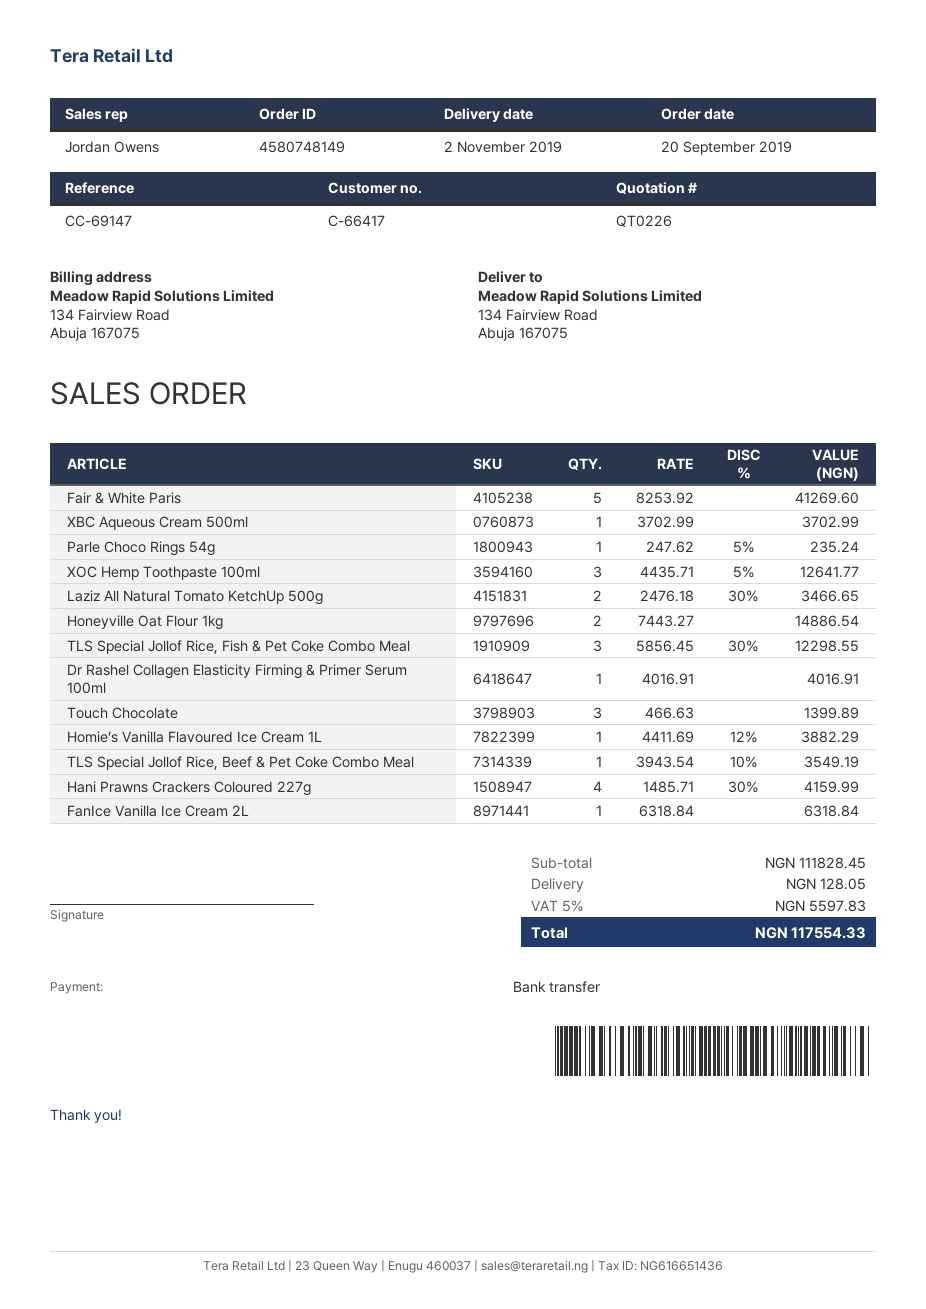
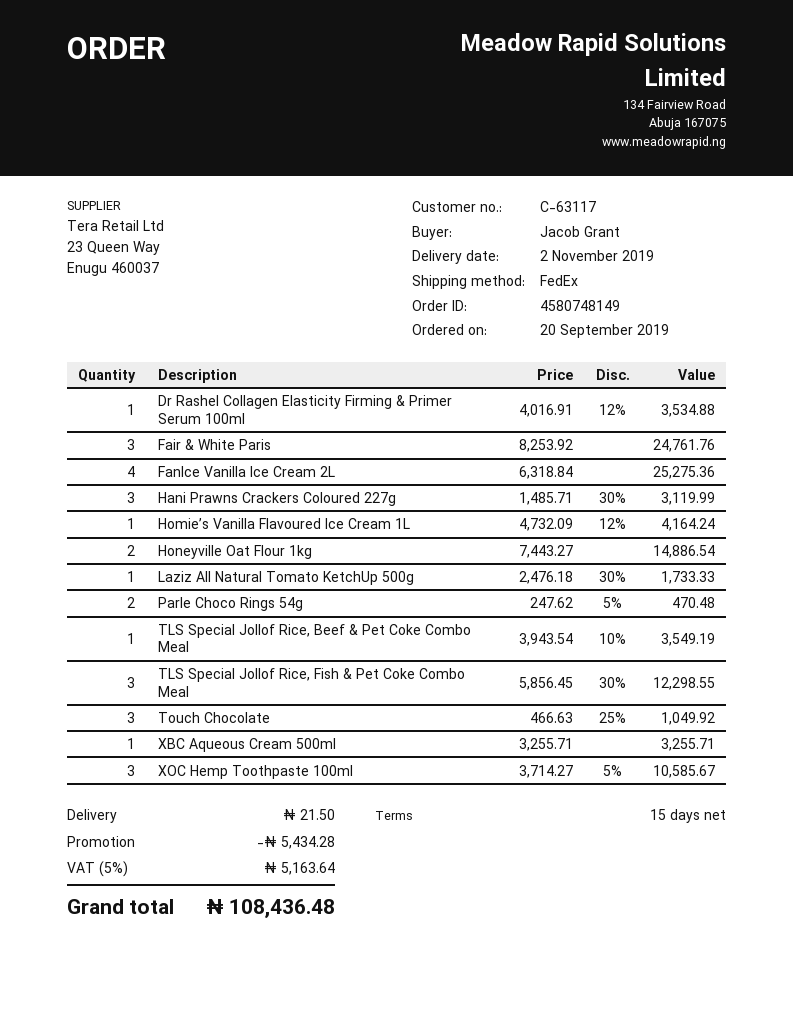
customer number: C-66417 -> C-63117
Fair & White Paris: 5 x 8253.92 = 41269.60 -> 3 x 8253.92 = 24761.76
XBC Aqueous Cream 500ml: 1 x 3702.99 = 3702.99 -> 1 x 3255.71 = 3255.71
Parle Choco Rings 54g: 1 x 247.62 - 5% = 235.24 -> 2 x 247.62 - 5% = 470.48
XOC Hemp Toothpaste 100ml: 3 x 4435.71 - 5% = 12641.77 -> 3 x 3714.27 - 5% = 10585.67
Laziz All Natural Tomato KetchUp 500g: 2 x 2476.18 - 30% = 3466.65 -> 1 x 2476.18 - 30% = 1733.33
Dr Rashel Collagen Elasticity Firming & Primer Serum 100ml: 1 x 4016.91 = 4016.91 -> 1 x 4016.91 - 12% = 3534.88
Touch Chocolate: 3 x 466.63 = 1399.89 -> 3 x 466.63 - 25% = 1049.92
Homie’s Vanilla Flavoured Ice Cream 1L: 1 x 4411.69 - 12% = 3882.29 -> 1 x 4732.09 - 12% = 4164.24
Hani Prawns Crackers Coloured 227g: 4 x 1485.71 - 30% = 4159.99 -> 3 x 1485.71 - 30% = 3119.99
FanIce Vanilla Ice Cream 2L: 1 x 6318.84 = 6318.84 -> 4 x 6318.84 = 25275.36
discount: none -> 5434.28
shipping: 128.05 -> 21.50
tax: 5% = 5597.83 -> 5% = 5163.64
total: 117554.33 -> 108436.48

